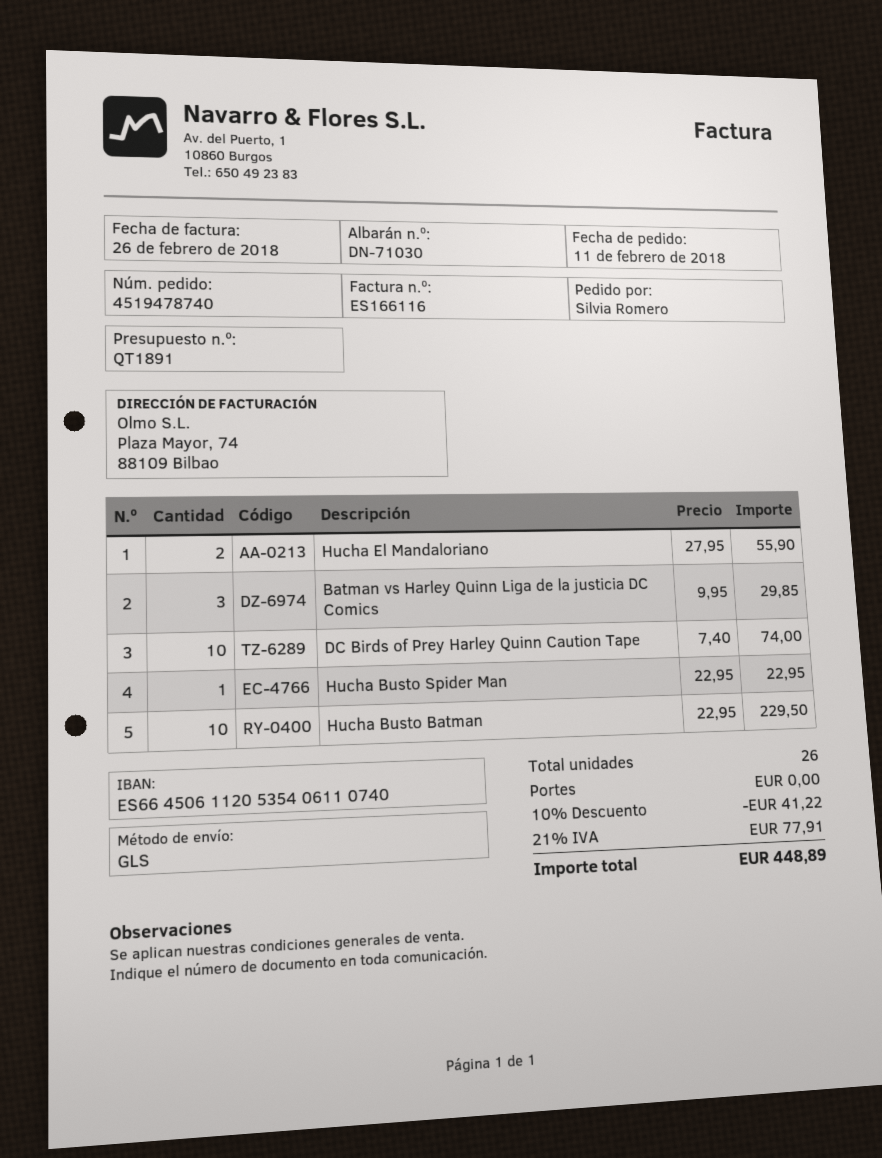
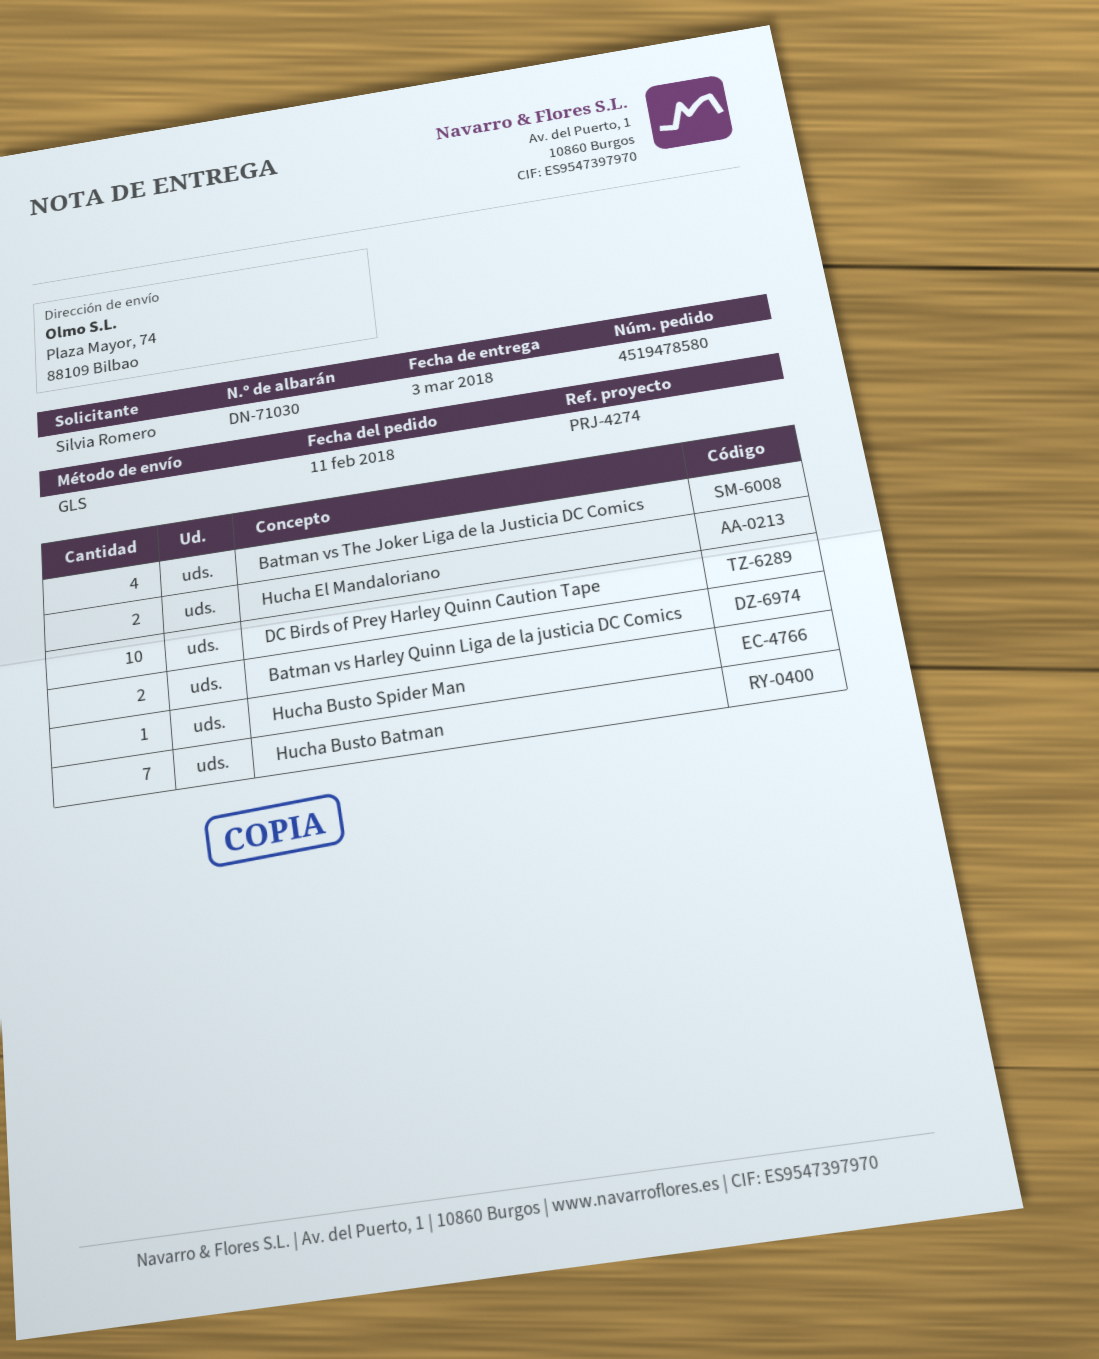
order number: 4519478740 -> 4519478580
Batman vs Harley Quinn Liga de la justicia DC Comics: 3 -> 2
Hucha Busto Batman: 10 -> 7
Batman vs The Joker Liga de la Justicia DC Comics: none -> 4

